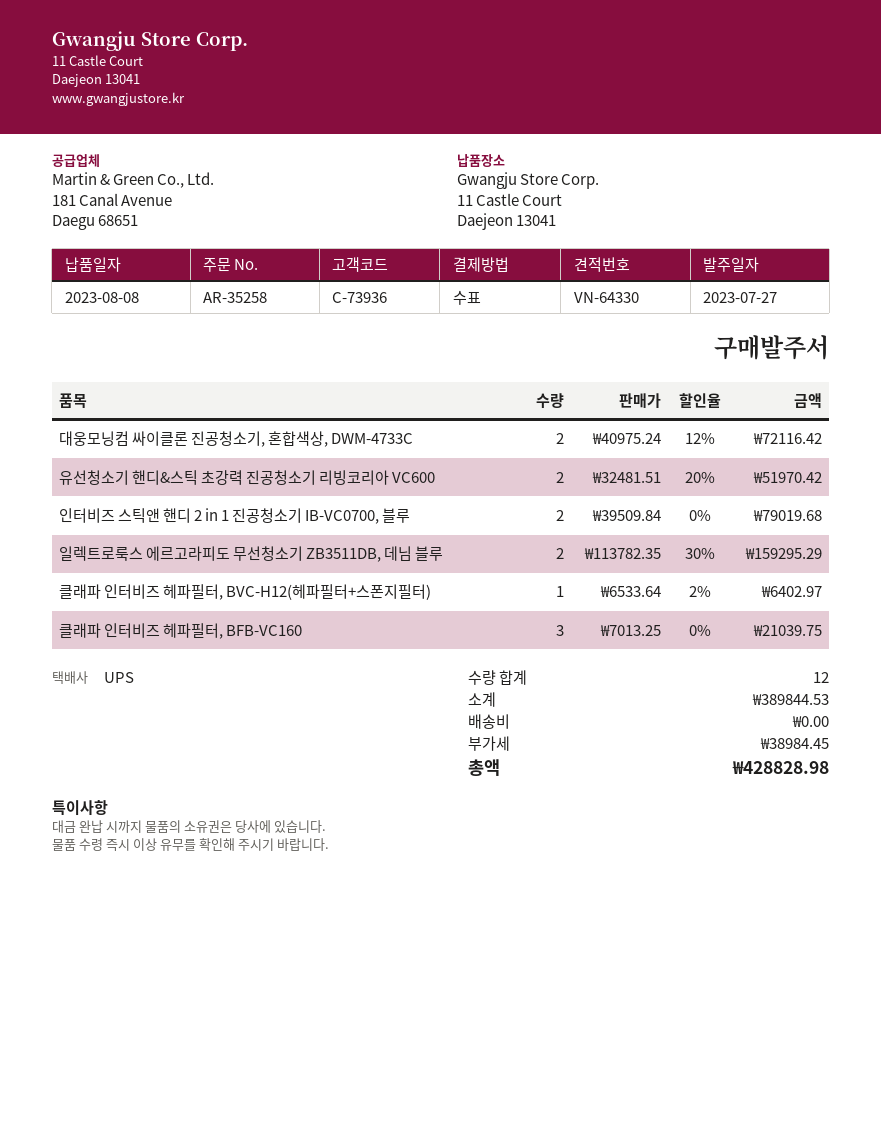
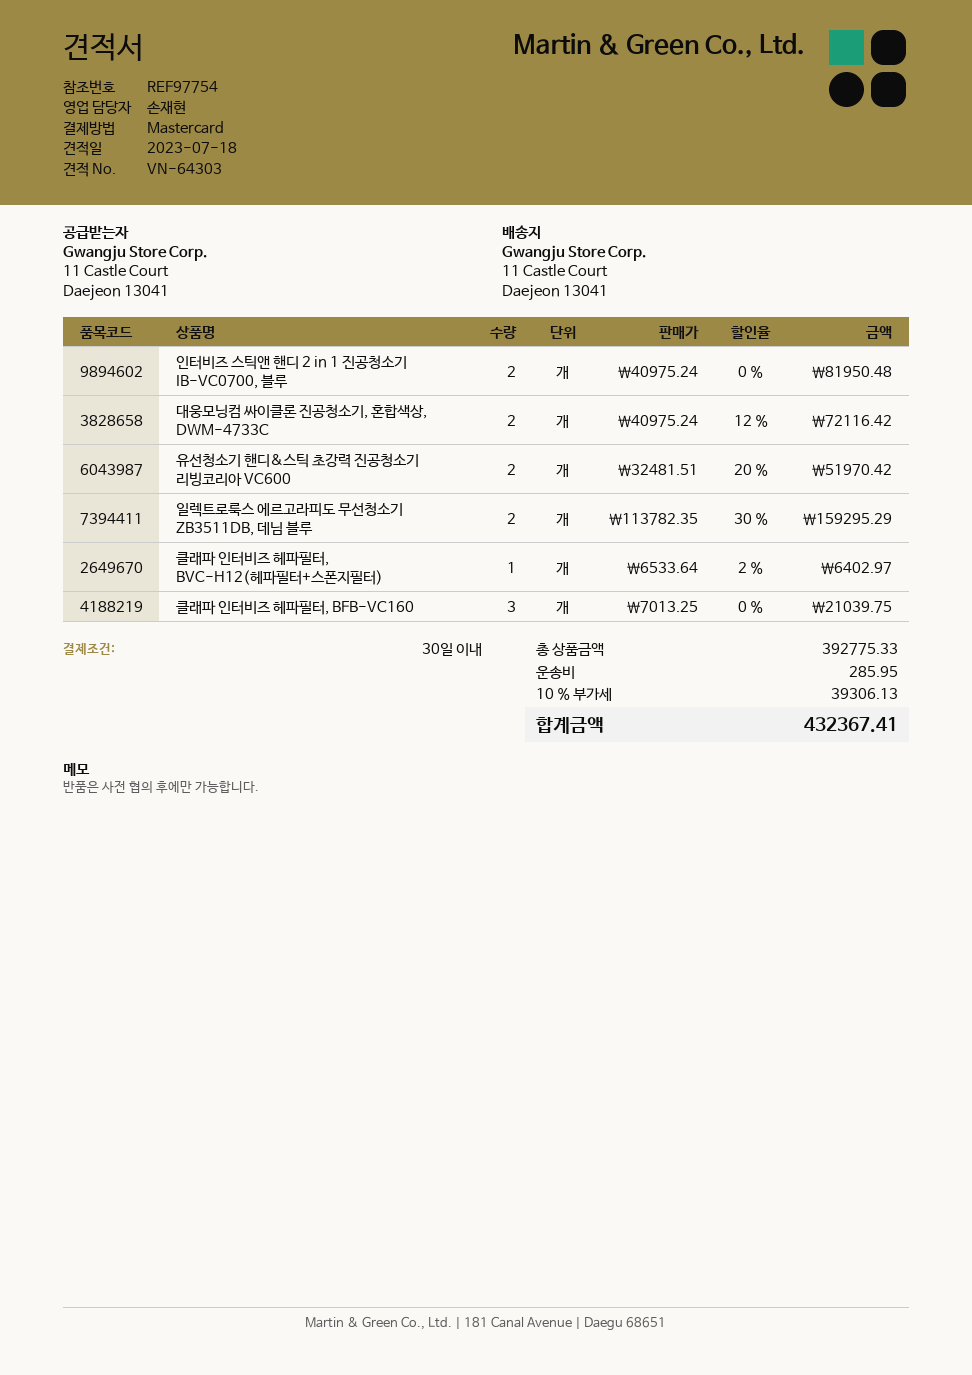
quote number: VN-64330 -> VN-64303
payment method: cheque -> Mastercard
인터비즈 스틱앤 핸디 2 in 1 진공청소기 IB-VC0700, 블루: 2 x 39509.84 = 79019.68 -> 2 x 40975.24 = 81950.48
subtotal: 389844.53 -> 392775.33
shipping: 0.00 -> 285.95
tax: 38984.45 -> 39306.13
total: 428828.98 -> 432367.41

